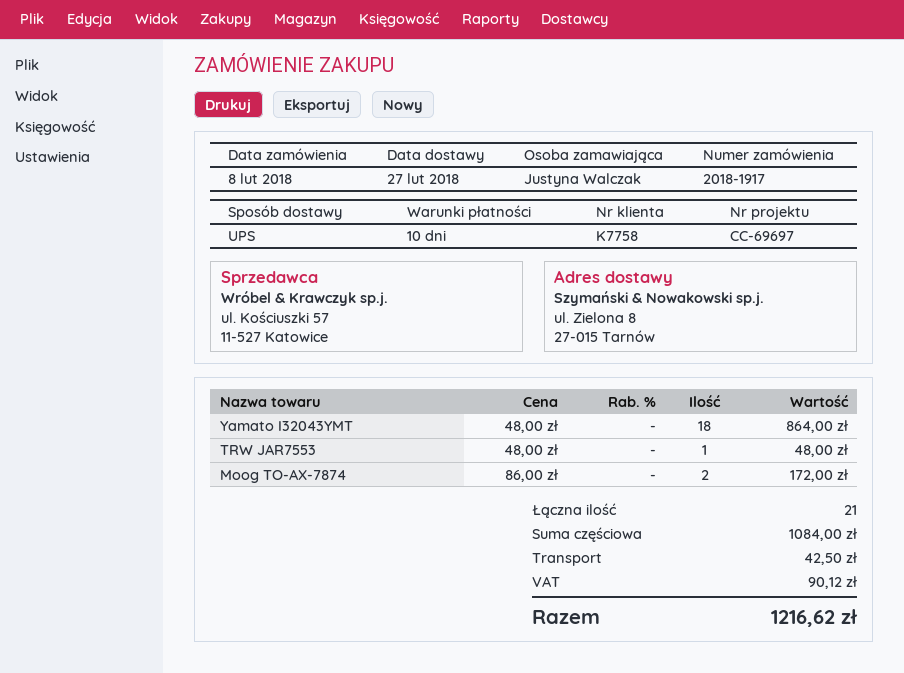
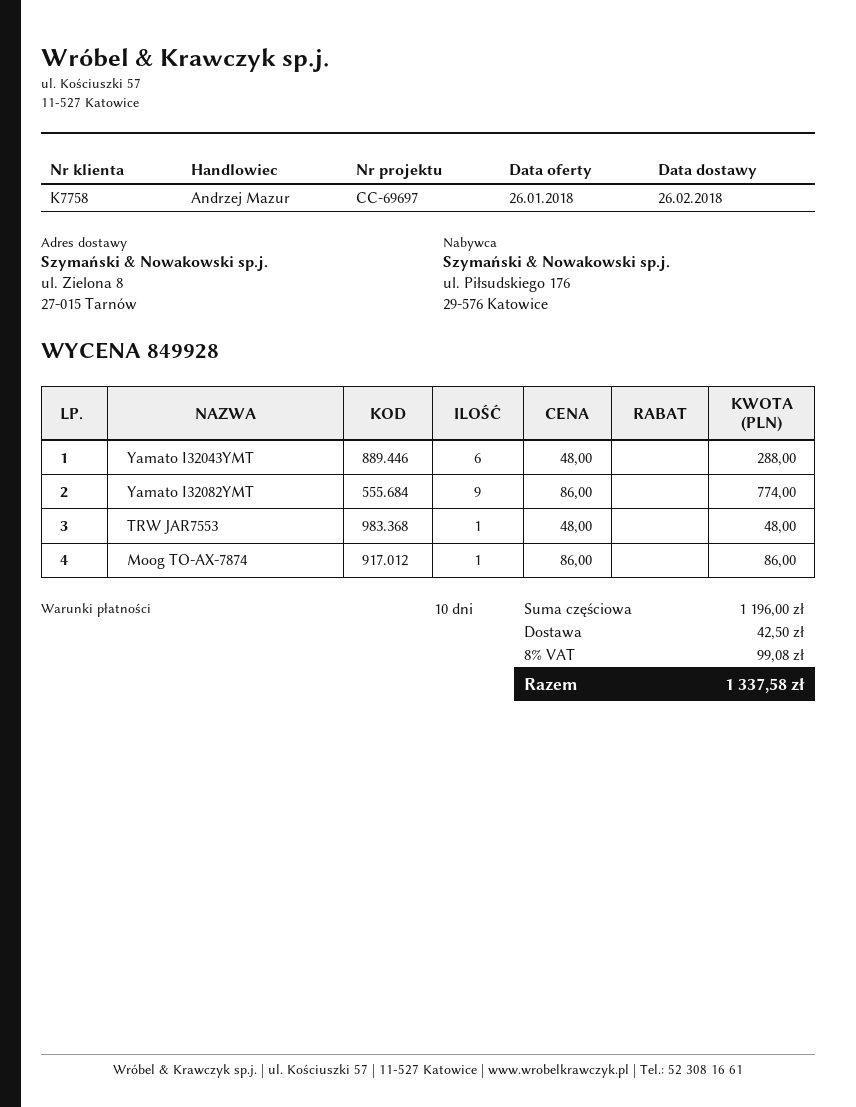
delivery date: 2018-02-27 -> 2018-02-26
Yamato I32043YMT: 18 x 48.00 = 864.00 -> 6 x 48.00 = 288.00
Moog TO-AX-7874: 2 x 86.00 = 172.00 -> 1 x 86.00 = 86.00
Yamato I32082YMT: none -> 9 x 86.00 = 774.00
subtotal: 1084.00 -> 1196.00
tax: 90.12 -> 99.08
total: 1216.62 -> 1337.58

